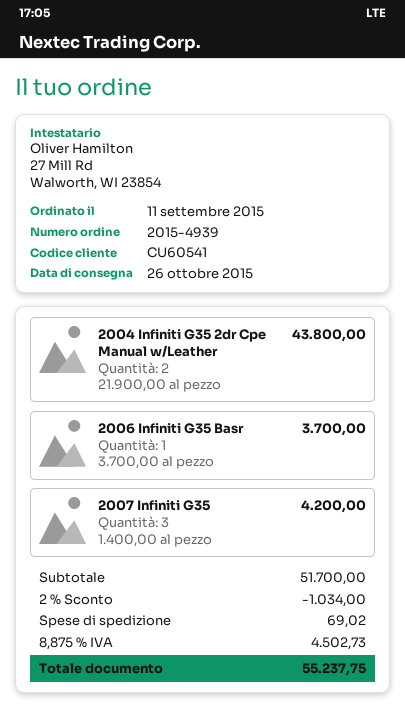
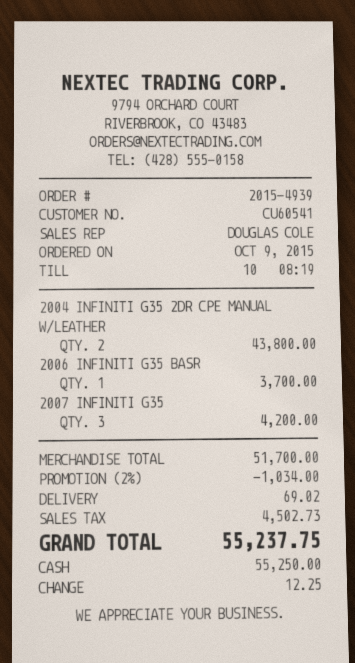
order date: 2015-09-11 -> 2015-10-09

